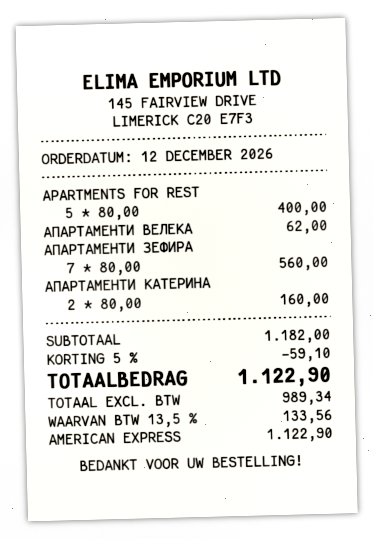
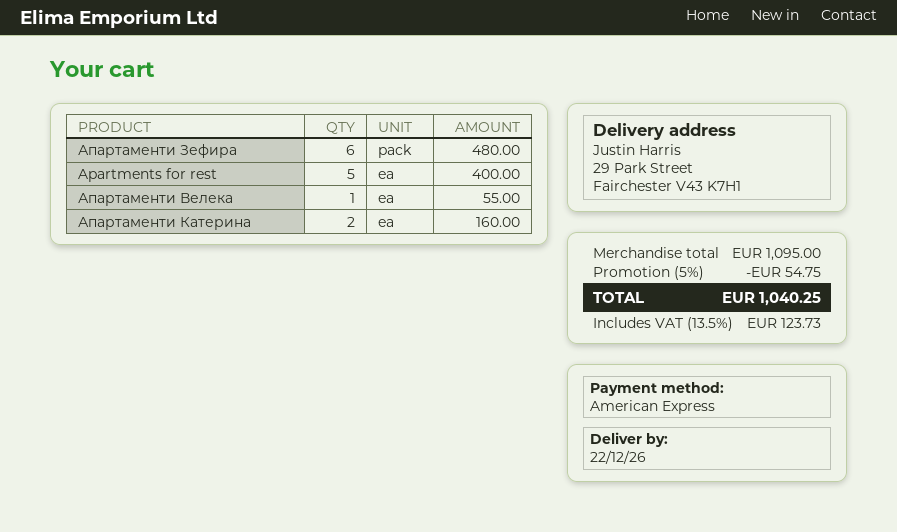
АПАРТАМЕНТИ ВЕЛЕКА: 1 for 62.00 -> 1 for 55.00
АПАРТАМЕНТИ ЗЕФИРА: 7 for 560.00 -> 6 for 480.00
subtotal: 1182.00 -> 1095.00
discount: 5% = 59.10 -> 5% = 54.75
tax: 13.5% = 133.56 -> 13.5% = 123.73
total: 1122.90 -> 1040.25

